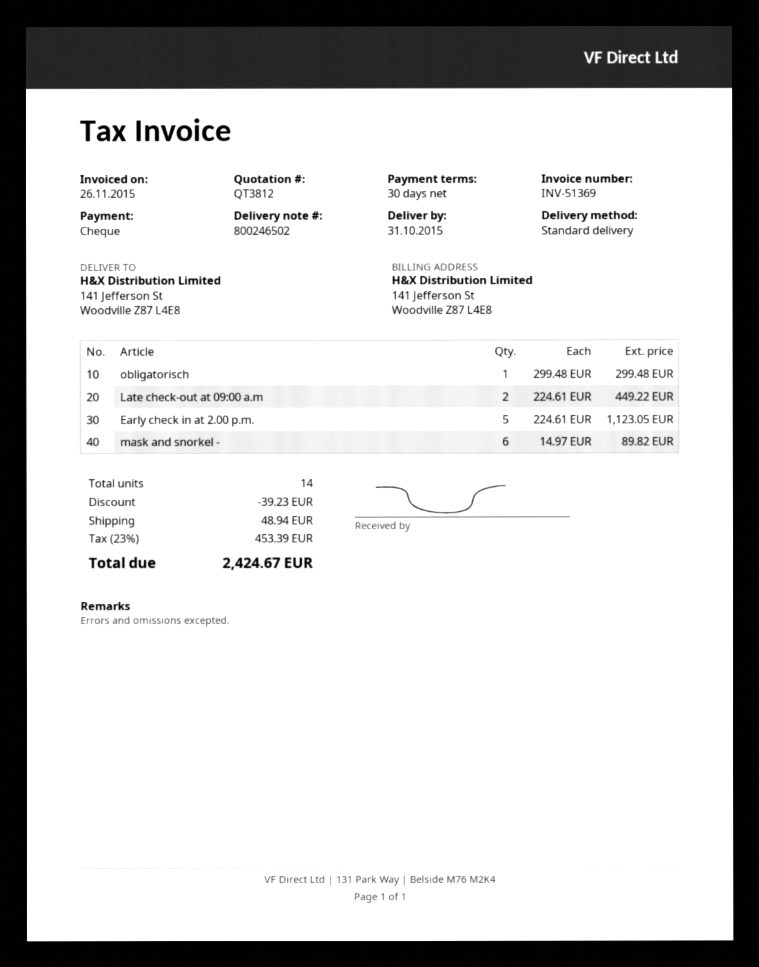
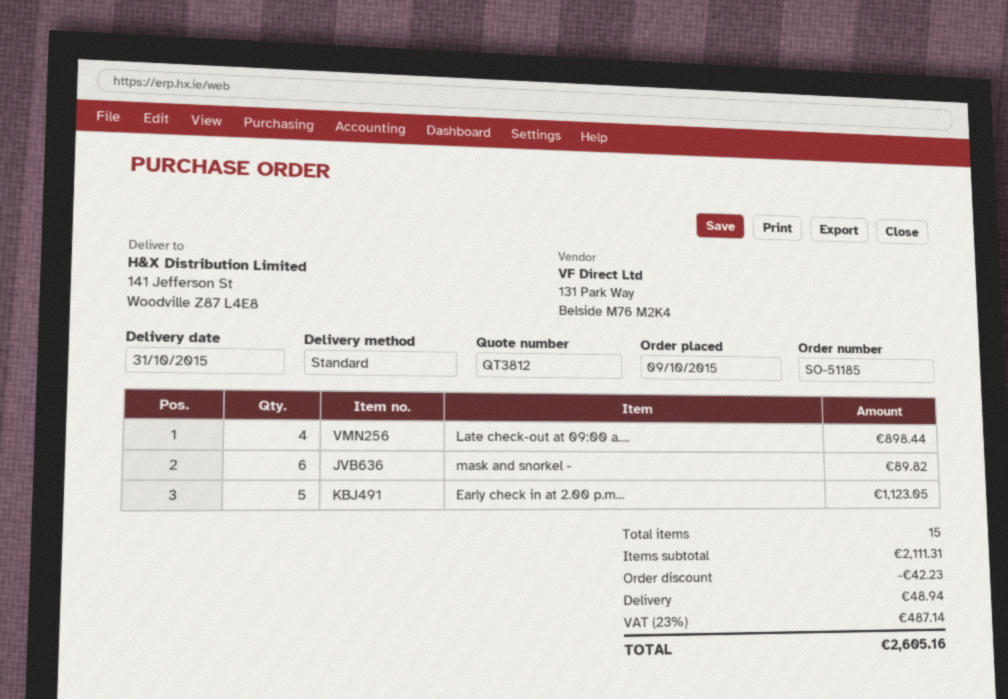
obligatorisch: 1 for 299.48 -> none
Late check-out at 09:00 a.m: 2 for 449.22 -> 4 for 898.44
total quantity: 14 -> 15
discount: 39.23 -> 42.23
tax: 23% = 453.39 -> 23% = 487.14
total: 2424.67 -> 2605.16

